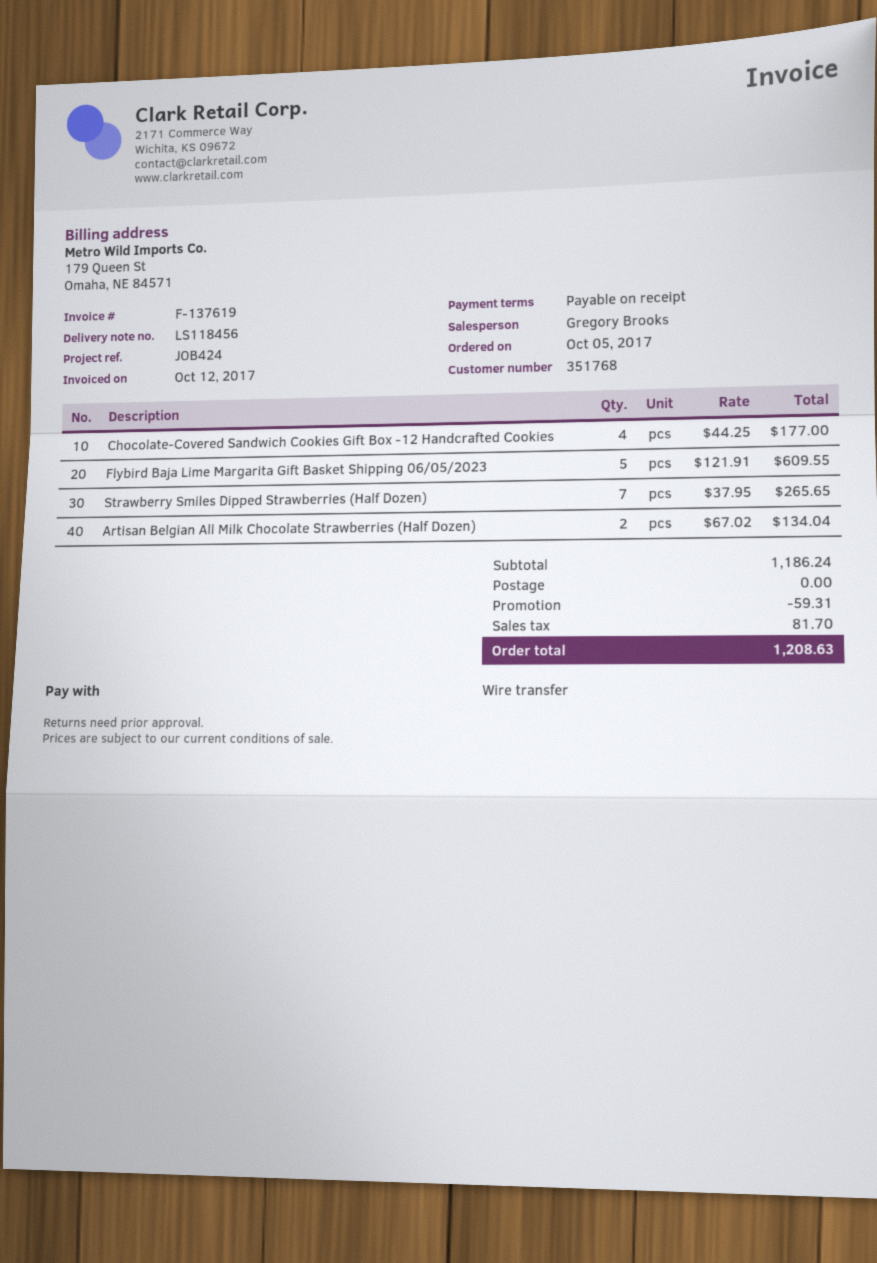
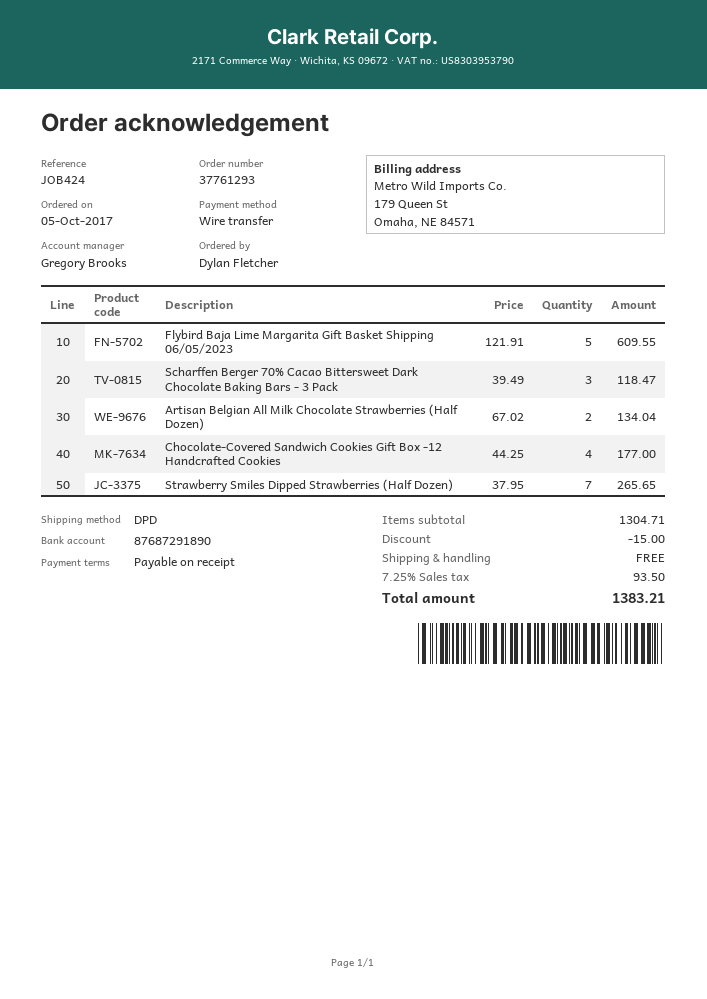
Scharffen Berger 70% Cacao Bittersweet Dark Chocolate Baking Bars - 3 Pack: none -> 3 x 39.49 = 118.47
subtotal: 1186.24 -> 1304.71
discount: 59.31 -> 15.00
tax: 81.70 -> 93.50
total: 1208.63 -> 1383.21

